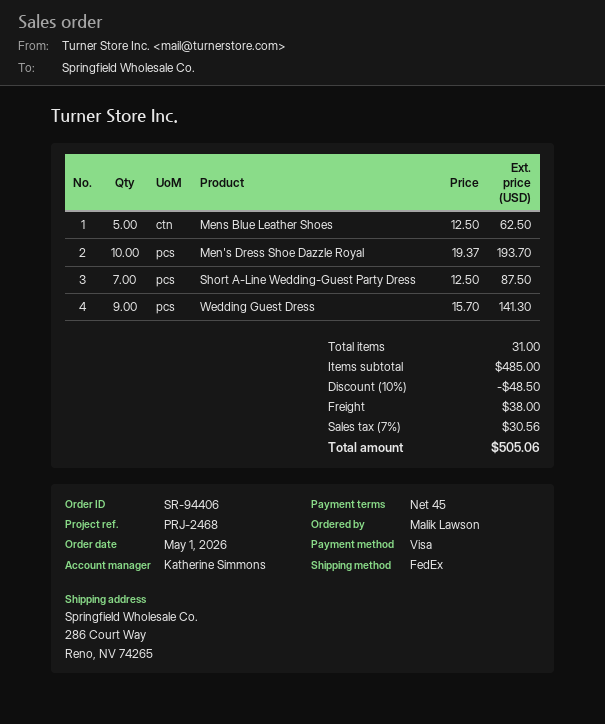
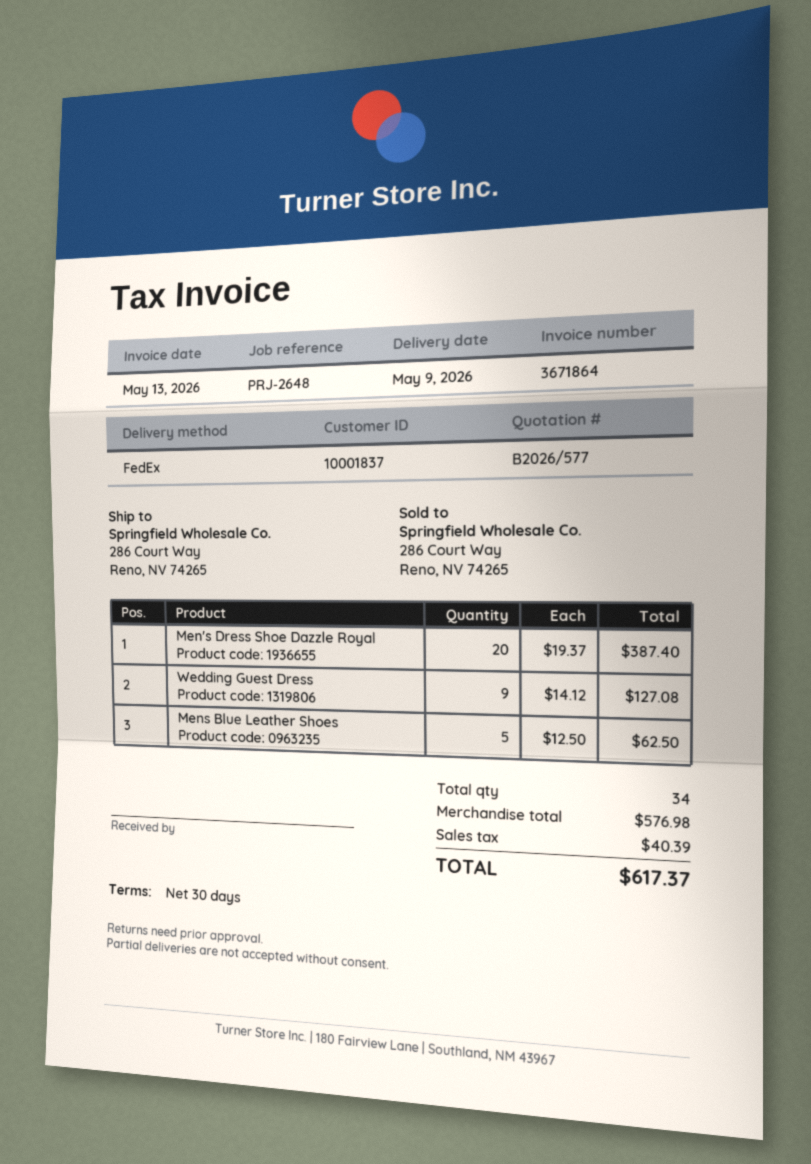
payment terms: 45 days -> 30 days
reference: PRJ-2468 -> PRJ-2648
Men's Dress Shoe Dazzle Royal: 10 x 19.37 = 193.70 -> 20 x 19.37 = 387.40
Short A-Line Wedding-Guest Party Dress: 7 x 12.50 = 87.50 -> none
Wedding Guest Dress: 9 x 15.70 = 141.30 -> 9 x 14.12 = 127.08
total quantity: 31 -> 34
subtotal: 485.00 -> 576.98
discount: 10% = 48.50 -> none
shipping: 38.00 -> none
tax: 30.56 -> 40.39
total: 505.06 -> 617.37

